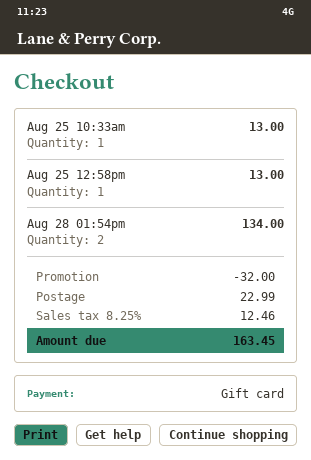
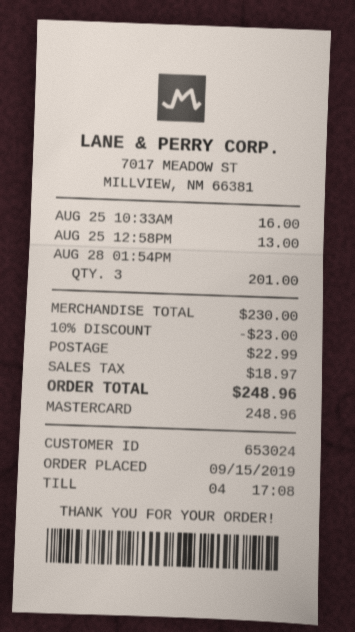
payment method: gift card -> Mastercard
Aug 25 10:33am: 1 for 13.00 -> 1 for 16.00
Aug 28 01:54pm: 2 for 134.00 -> 3 for 201.00
discount: 32.00 -> 23.00
tax: 12.46 -> 18.97
total: 163.45 -> 248.96

